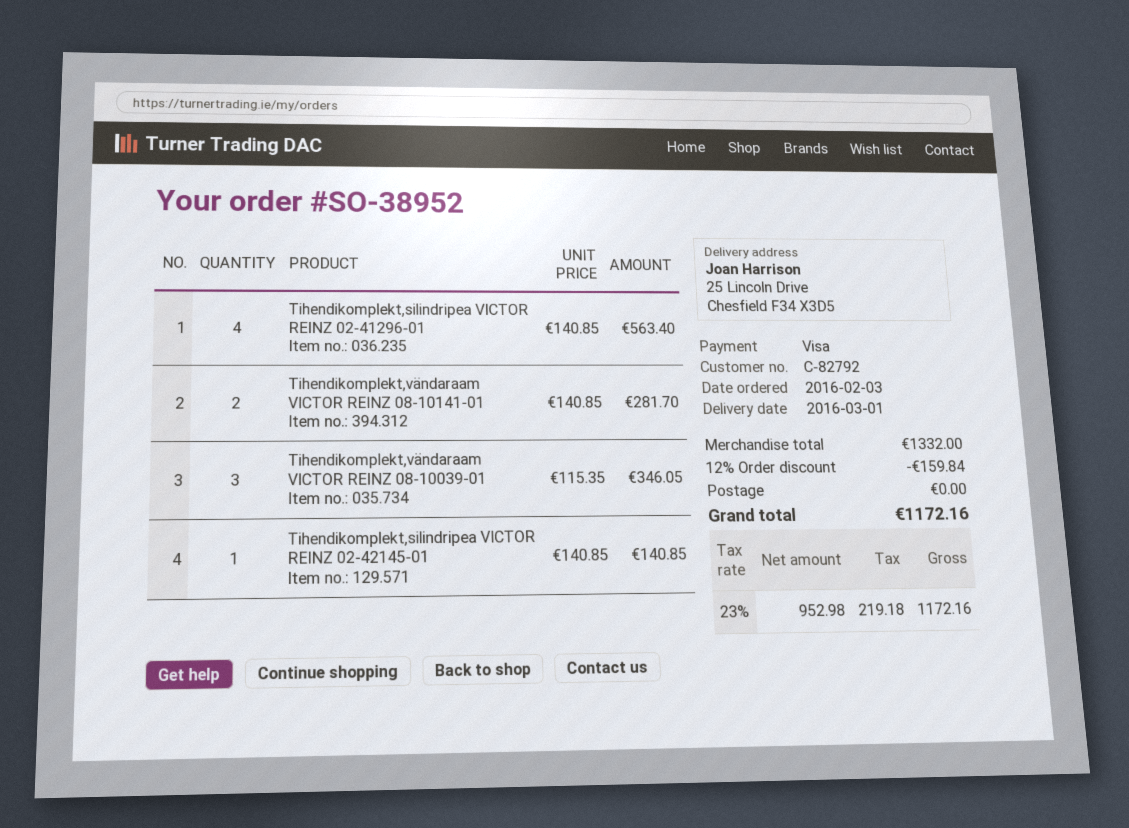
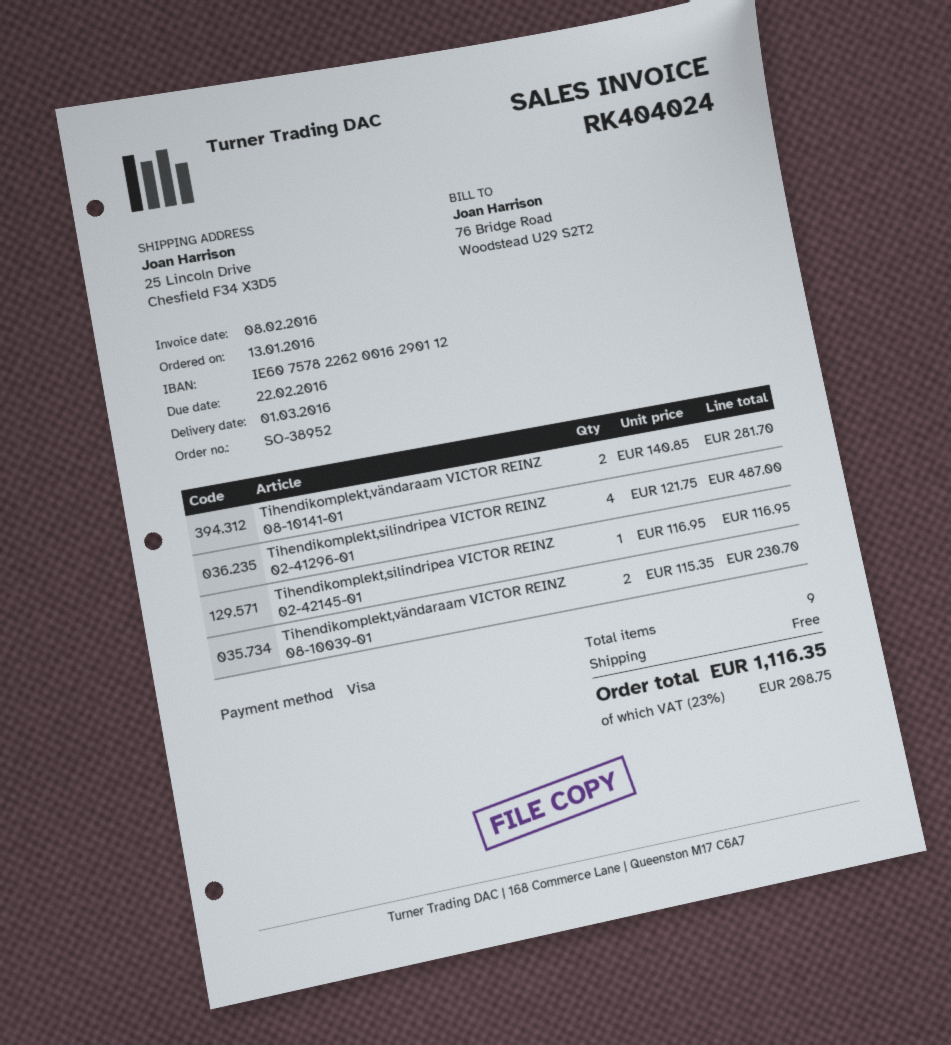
order date: 2016-02-03 -> 2016-01-13
Tihendikomplekt,silindripea VICTOR REINZ 02-41296-01: 4 x 140.85 = 563.40 -> 4 x 121.75 = 487.00
Tihendikomplekt,vändaraam VICTOR REINZ 08-10039-01: 3 x 115.35 = 346.05 -> 2 x 115.35 = 230.70
Tihendikomplekt,silindripea VICTOR REINZ 02-42145-01: 1 x 140.85 = 140.85 -> 1 x 116.95 = 116.95
discount: 12% = 159.84 -> none
tax: 23% = 219.18 -> 23% = 208.75
total: 1172.16 -> 1116.35

